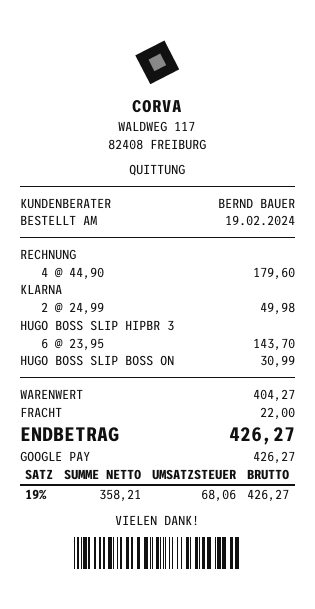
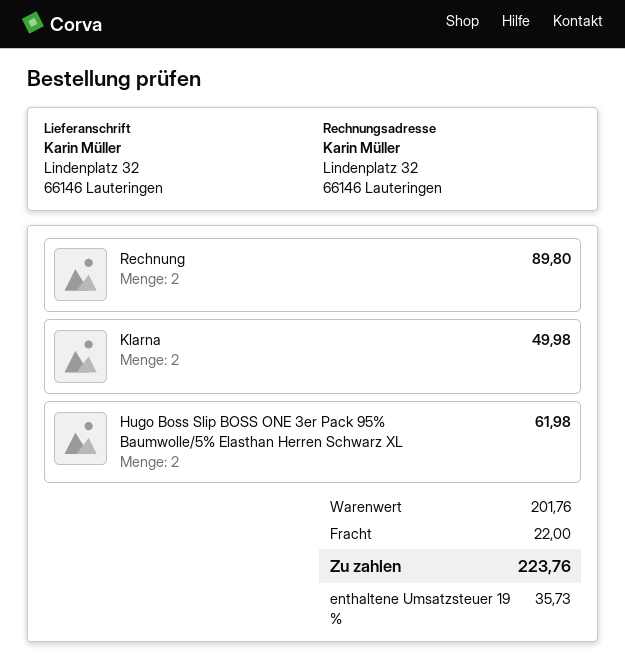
RECHNUNG: 4 for 179.60 -> 2 for 89.80
HUGO BOSS SLIP HIPBR 3: 6 for 143.70 -> none
HUGO BOSS SLIP BOSS ON: 1 for 30.99 -> 2 for 61.98
subtotal: 404.27 -> 201.76
tax: 19% = 68.06 -> 19% = 35.73
total: 426.27 -> 223.76

